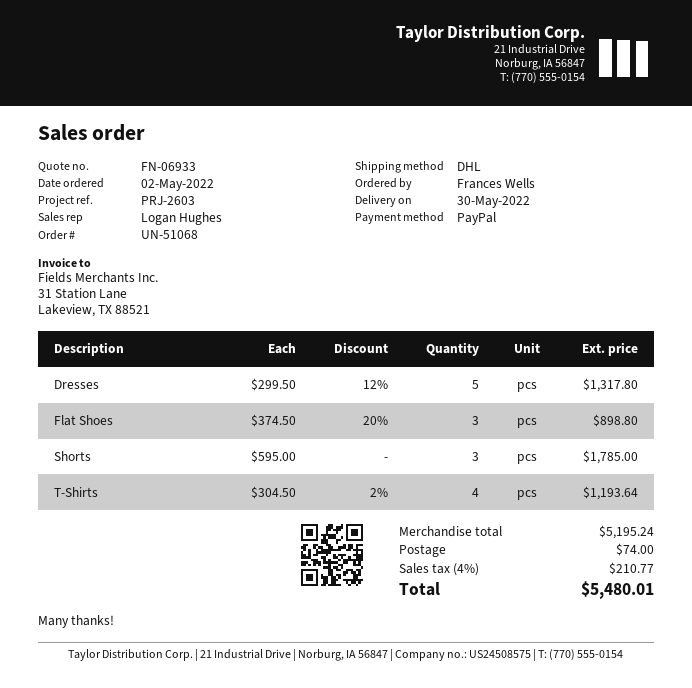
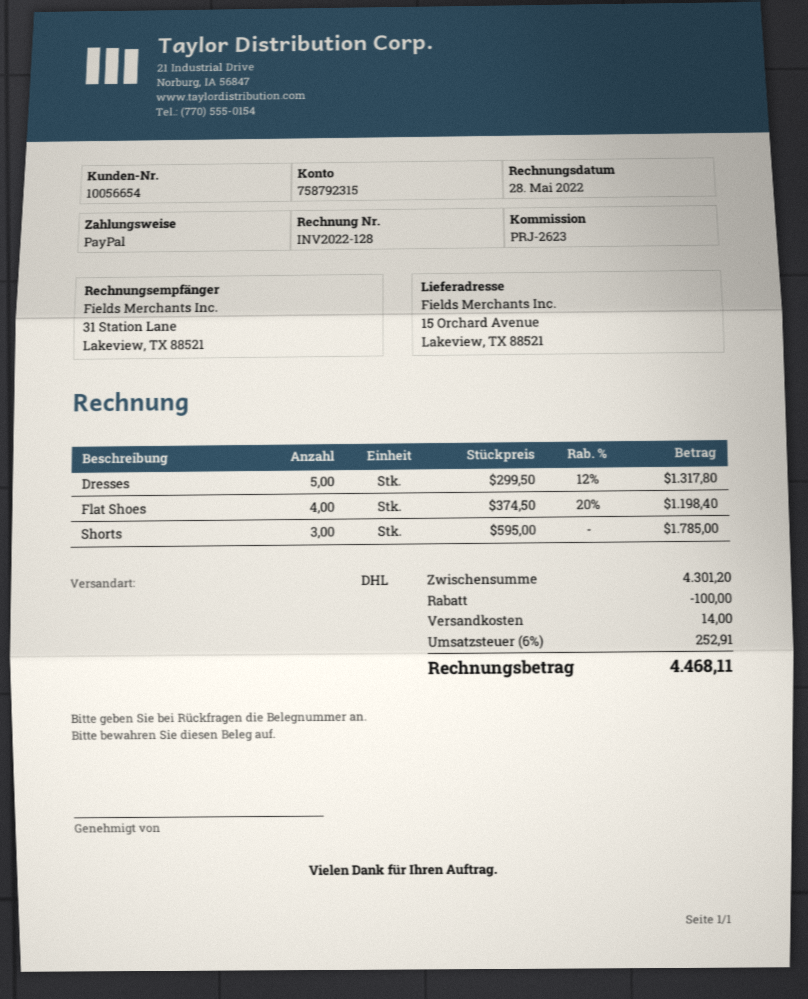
reference: PRJ-2603 -> PRJ-2623
Flat Shoes: 3 x 374.50 - 20% = 898.80 -> 4 x 374.50 - 20% = 1198.40
T-Shirts: 4 x 304.50 - 2% = 1193.64 -> none
subtotal: 5195.24 -> 4301.20
discount: none -> 100.00
shipping: 74.00 -> 14.00
tax: 4% = 210.77 -> 6% = 252.91
total: 5480.01 -> 4468.11

